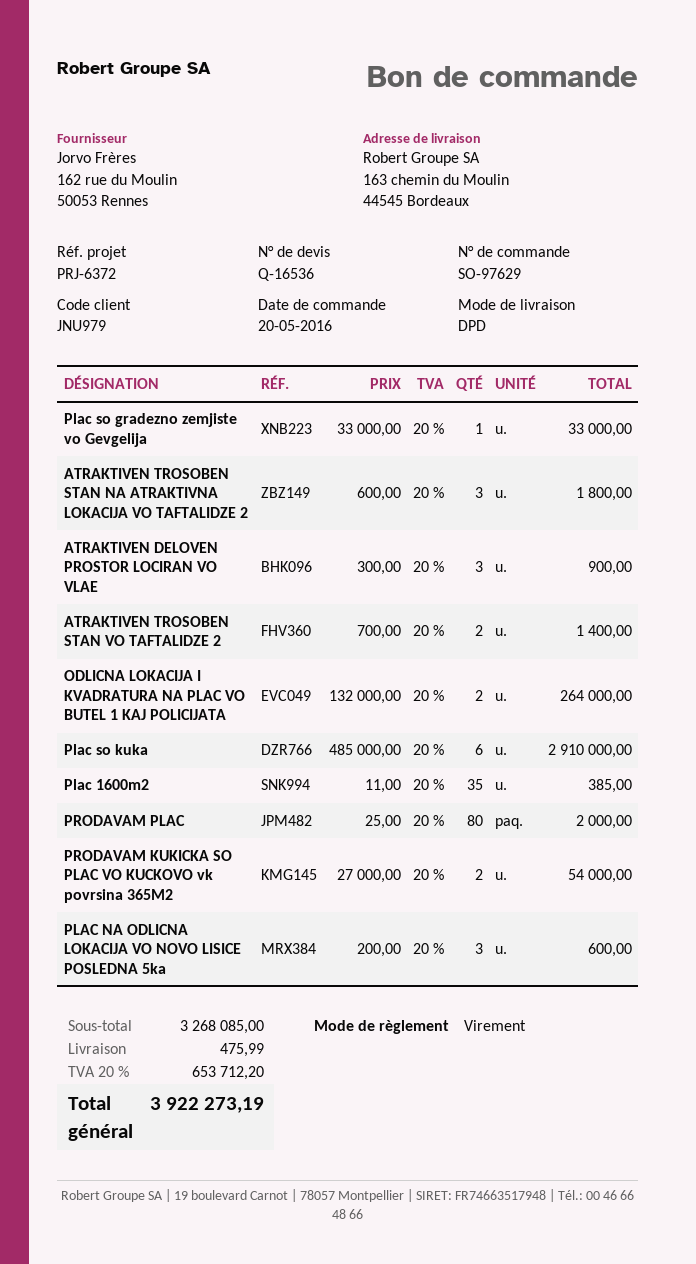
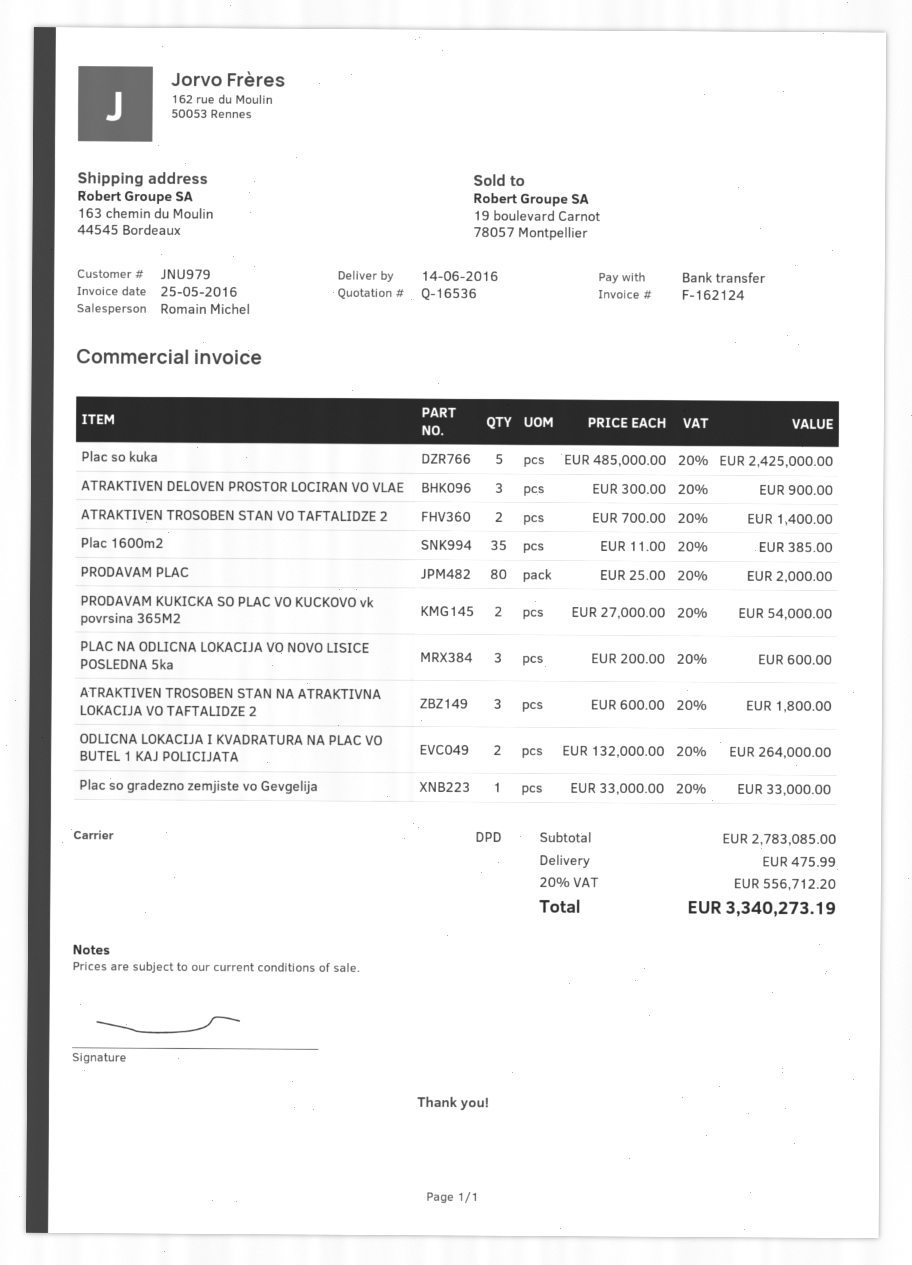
Plac so kuka: 6 x 485000.00 = 2910000.00 -> 5 x 485000.00 = 2425000.00
subtotal: 3268085.00 -> 2783085.00
tax: 20% = 653712.20 -> 20% = 556712.20
total: 3922273.19 -> 3340273.19

